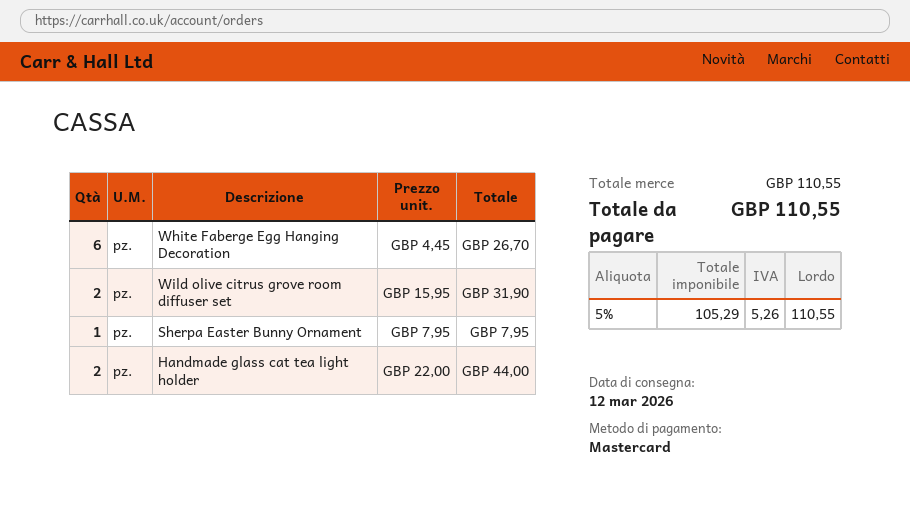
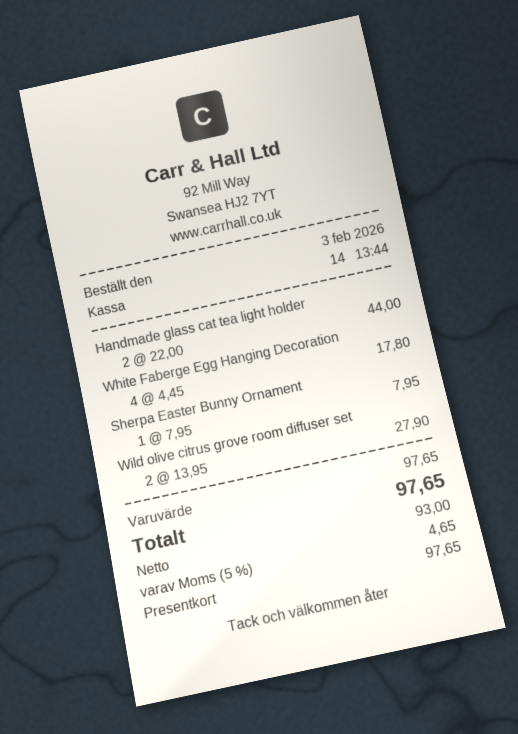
payment method: Mastercard -> gift card
White Faberge Egg Hanging Decoration: 6 x 4.45 = 26.70 -> 4 x 4.45 = 17.80
Wild olive citrus grove room diffuser set: 2 x 15.95 = 31.90 -> 2 x 13.95 = 27.90
subtotal: 110.55 -> 97.65
net: 105.29 -> 93.00
tax: 5% = 5.26 -> 5% = 4.65
total: 110.55 -> 97.65

